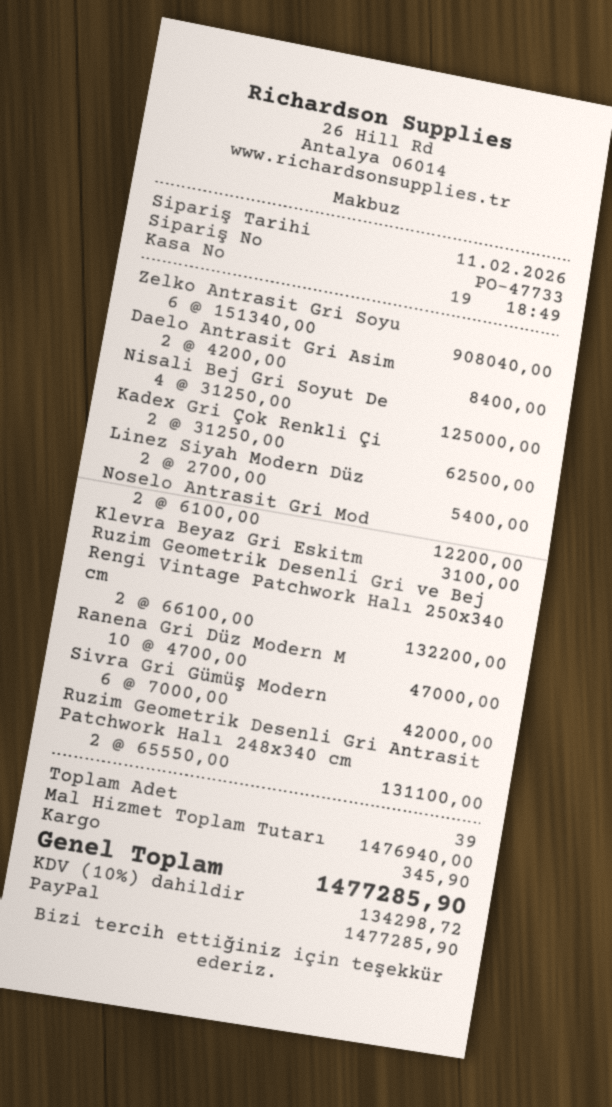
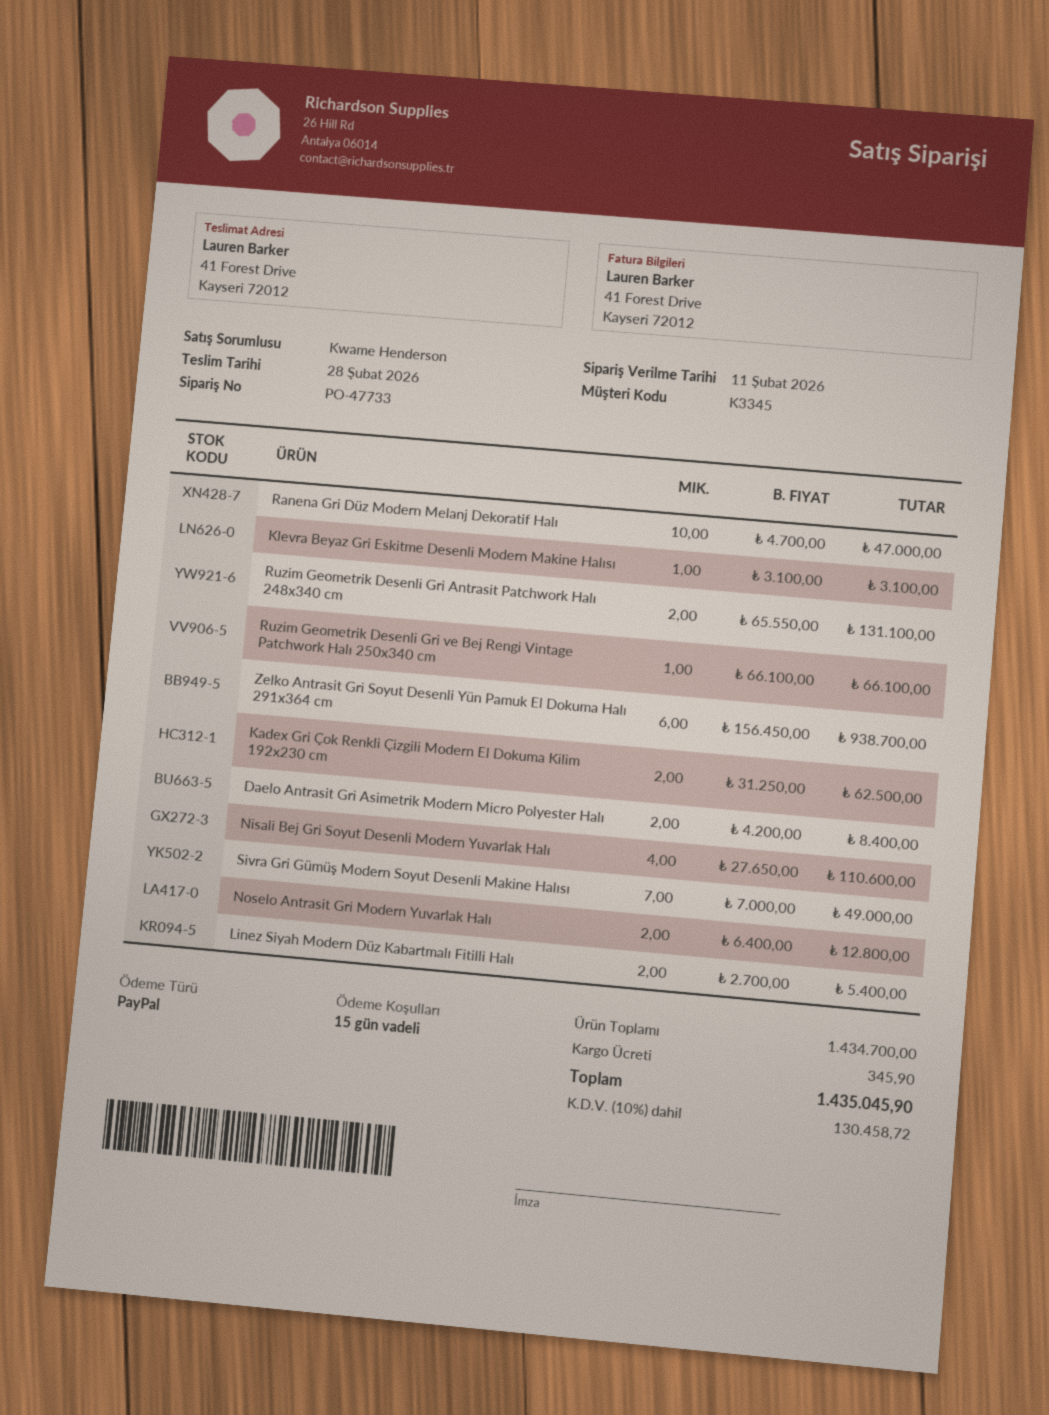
Zelko Antrasit Gri Soyu: 6 x 151340.00 = 908040.00 -> 6 x 156450.00 = 938700.00
Nisali Bej Gri Soyut De: 4 x 31250.00 = 125000.00 -> 4 x 27650.00 = 110600.00
Noselo Antrasit Gri Mod: 2 x 6100.00 = 12200.00 -> 2 x 6400.00 = 12800.00
Ruzim Geometrik Desenli Gri ve Bej Rengi Vintage Patchwork Halı 250x340 cm: 2 x 66100.00 = 132200.00 -> 1 x 66100.00 = 66100.00
Sivra Gri Gümüş Modern: 6 x 7000.00 = 42000.00 -> 7 x 7000.00 = 49000.00
subtotal: 1476940.00 -> 1434700.00
tax: 10% = 134298.72 -> 10% = 130458.72
total: 1477285.90 -> 1435045.90

